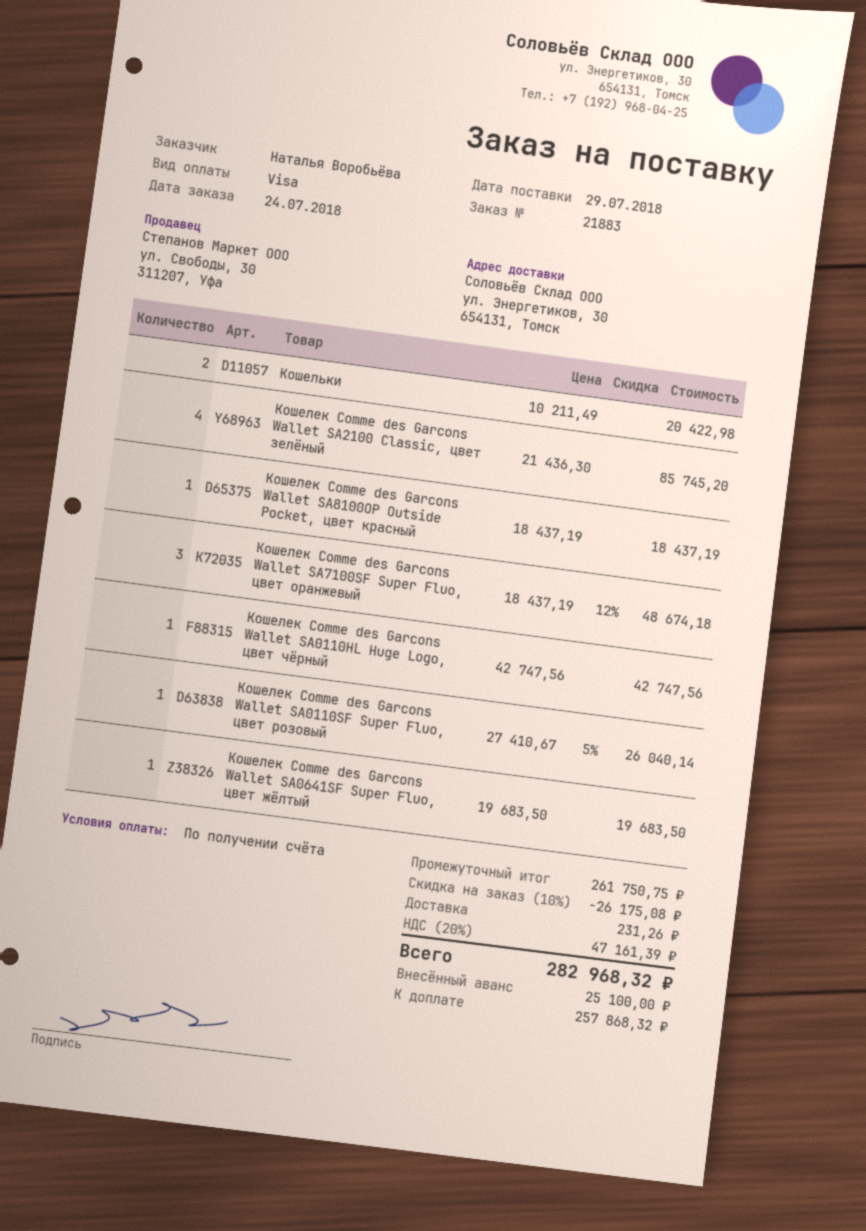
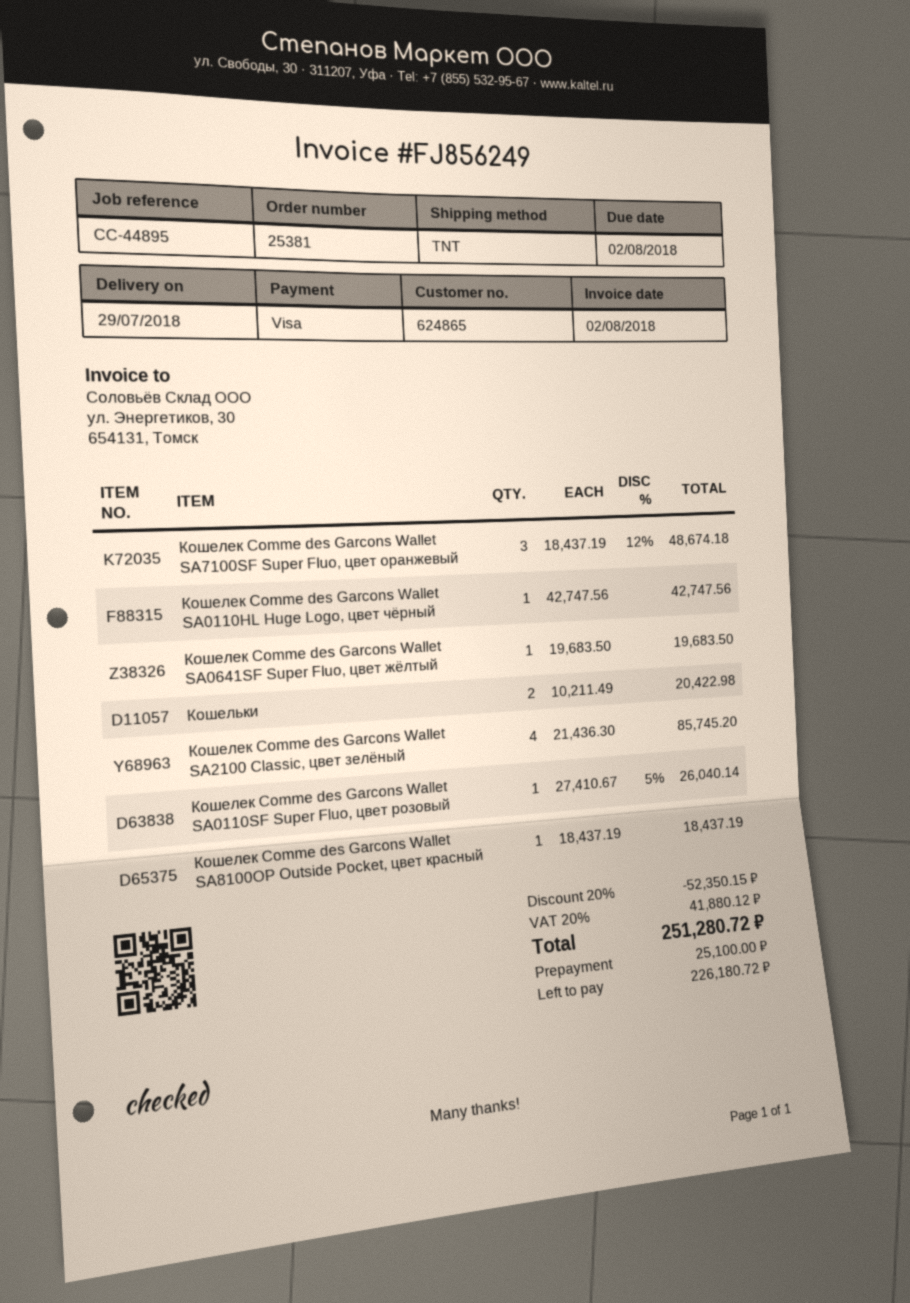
order number: 21883 -> 25381
discount: 10% = 26175.08 -> 20% = 52350.15
shipping: 231.26 -> none
tax: 20% = 47161.39 -> 20% = 41880.12
total: 282968.32 -> 251280.72
balance: 257868.32 -> 226180.72

